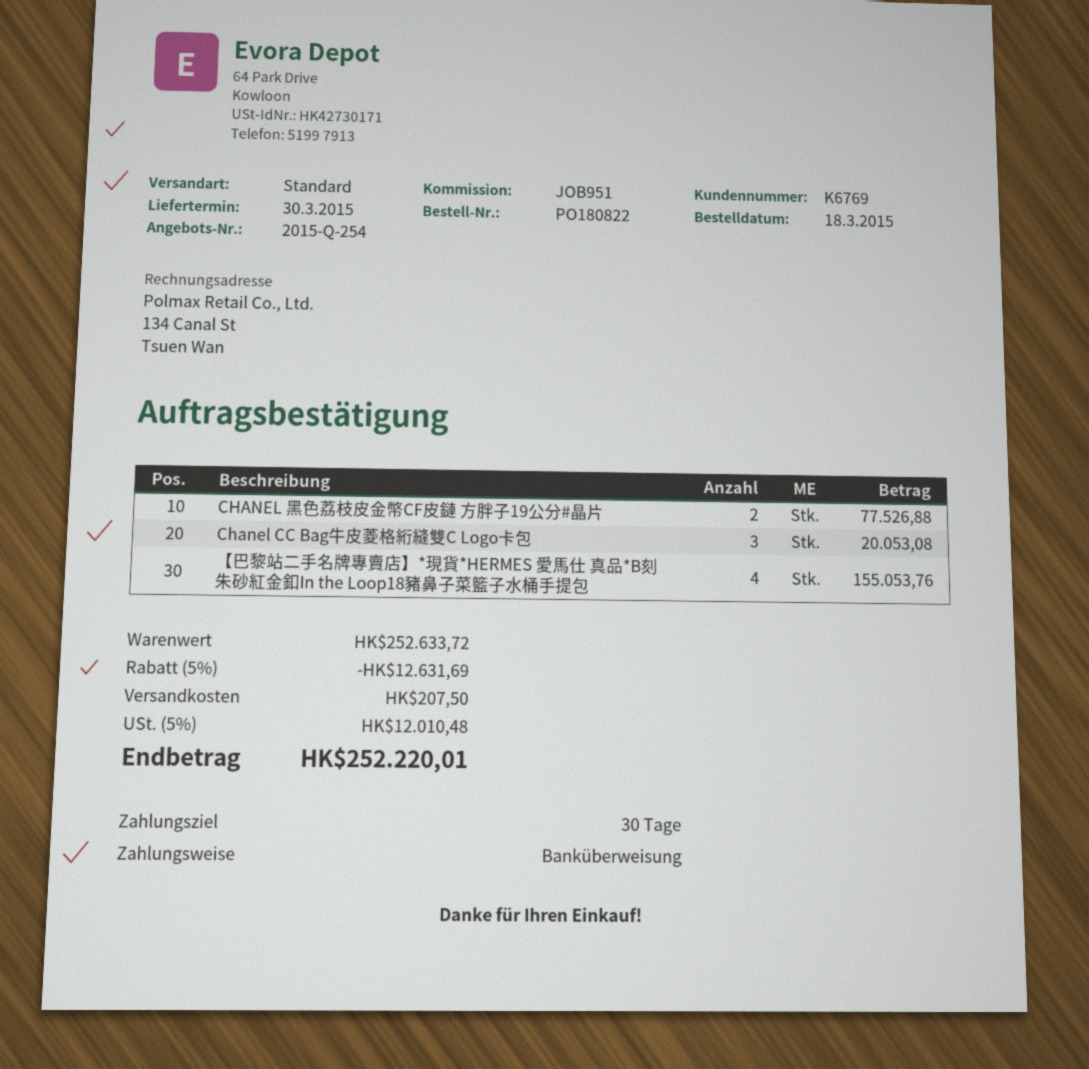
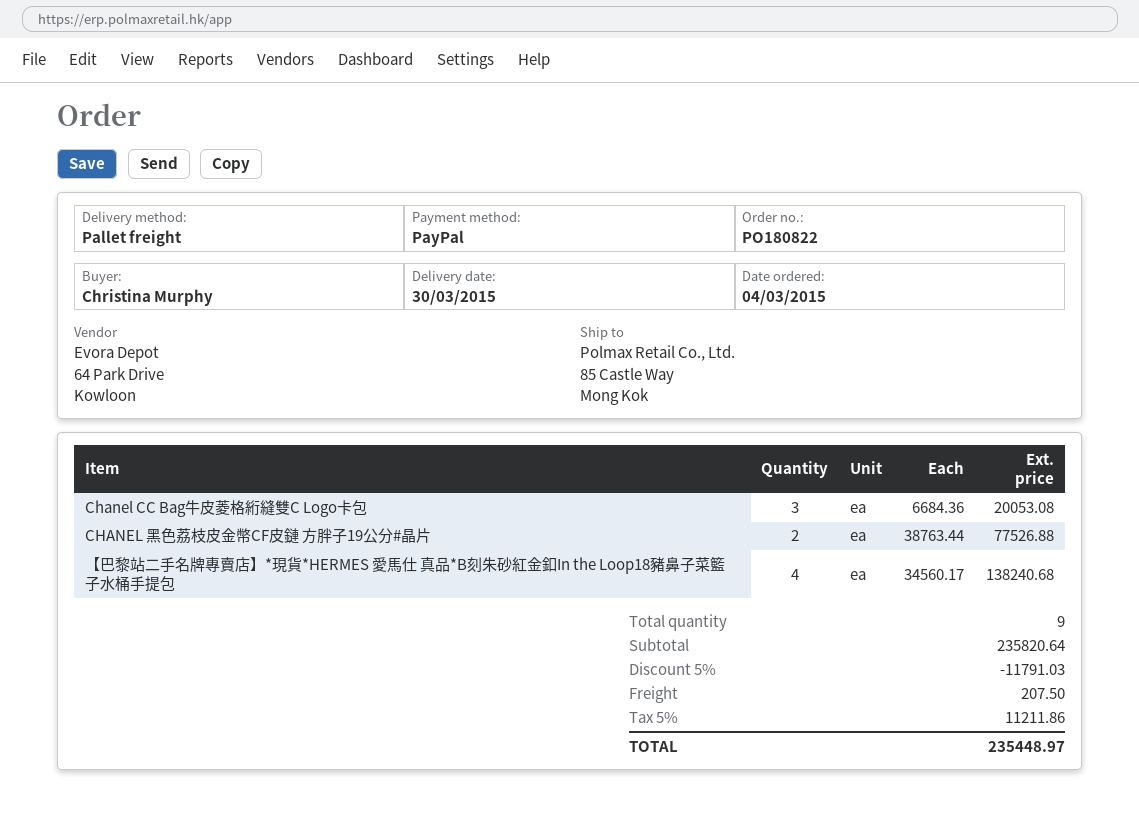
order date: 2015-03-18 -> 2015-03-04
payment method: bank transfer -> PayPal
shipping method: standard -> pallet freight
【巴黎站二手名牌專賣店】*現貨*HERMES 愛馬仕 真品*B刻朱砂紅金釦In the Loop18豬鼻子菜籃子水桶手提包: 4 for 155053.76 -> 4 for 138240.68
subtotal: 252633.72 -> 235820.64
discount: 5% = 12631.69 -> 5% = 11791.03
tax: 5% = 12010.48 -> 5% = 11211.86
total: 252220.01 -> 235448.97

